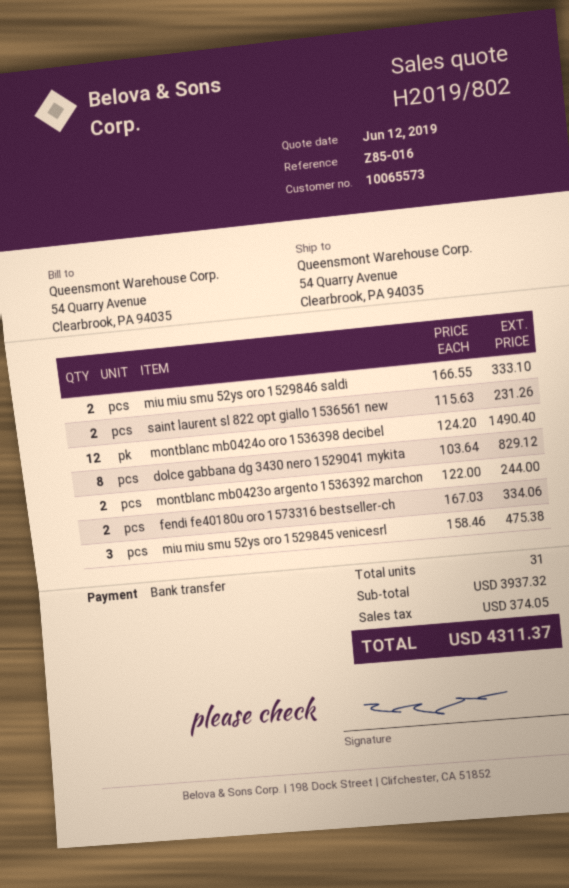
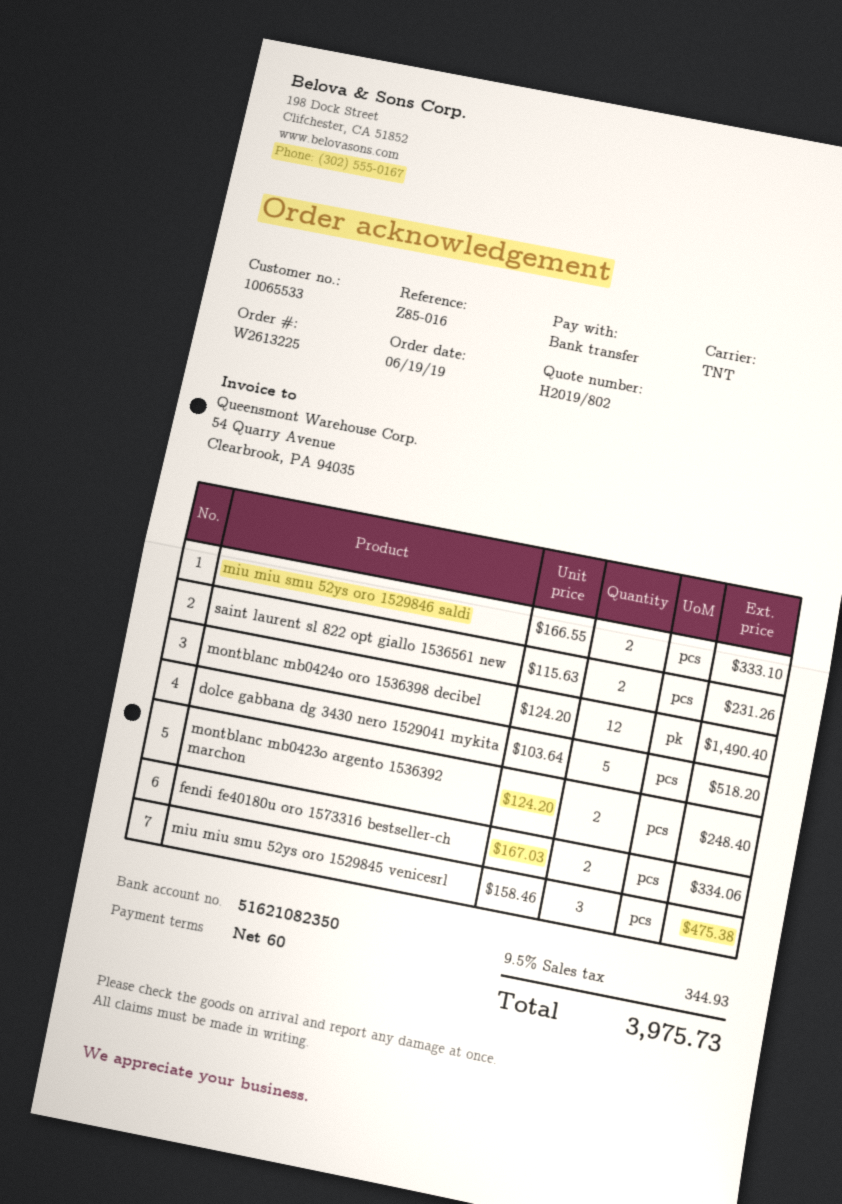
customer number: 10065573 -> 10065533
dolce gabbana dg 3430 nero 1529041 mykita: 8 x 103.64 = 829.12 -> 5 x 103.64 = 518.20
montblanc mb0423o argento 1536392 marchon: 2 x 122.00 = 244.00 -> 2 x 124.20 = 248.40
tax: 374.05 -> 344.93
total: 4311.37 -> 3975.73

